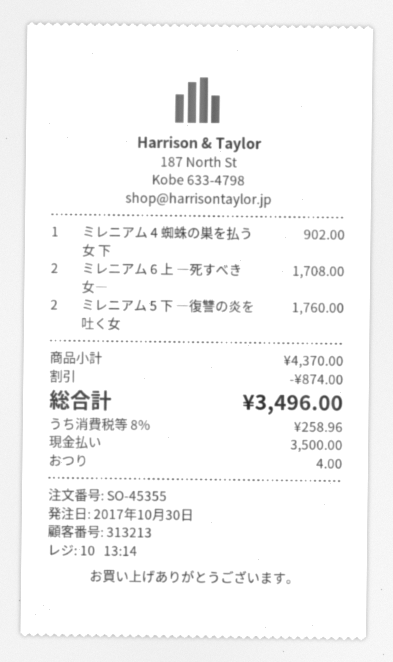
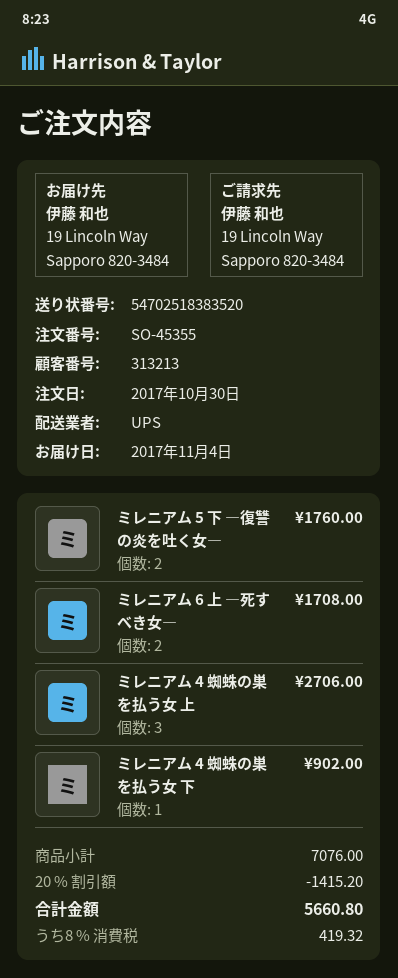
ミレニアム 4 蜘蛛の巣を払う女 上: none -> 3 for 2706.00
subtotal: 4370.00 -> 7076.00
discount: 874.00 -> 1415.20
tax: 8% = 258.96 -> 8% = 419.32
total: 3496.00 -> 5660.80

